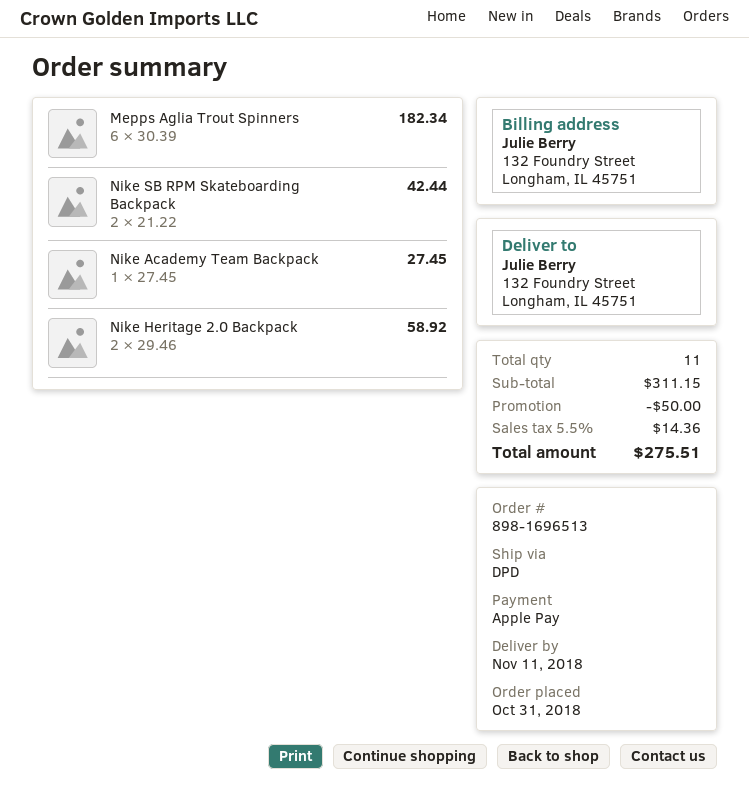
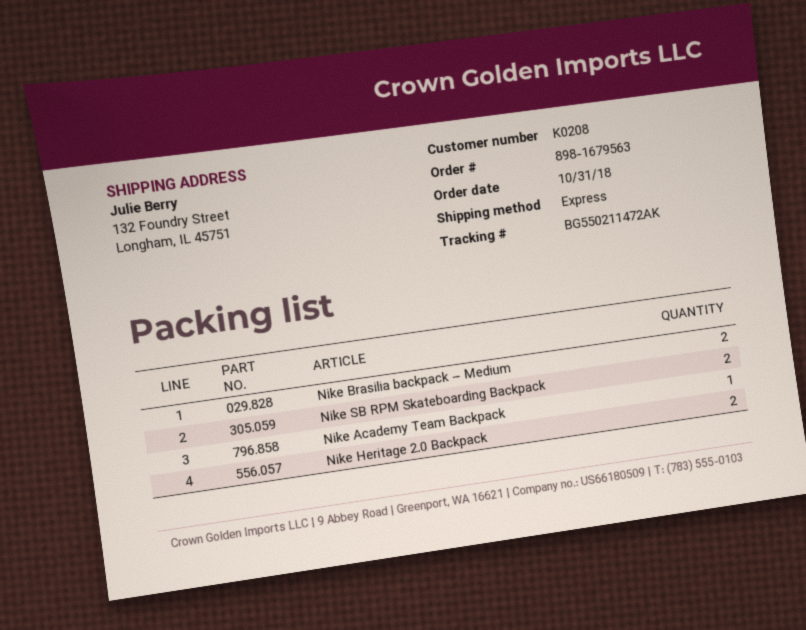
order number: 898-1696513 -> 898-1679563
shipping method: DPD -> express
Mepps Aglia Trout Spinners: 6 -> none
Nike Brasilia backpack – Medium: none -> 2

